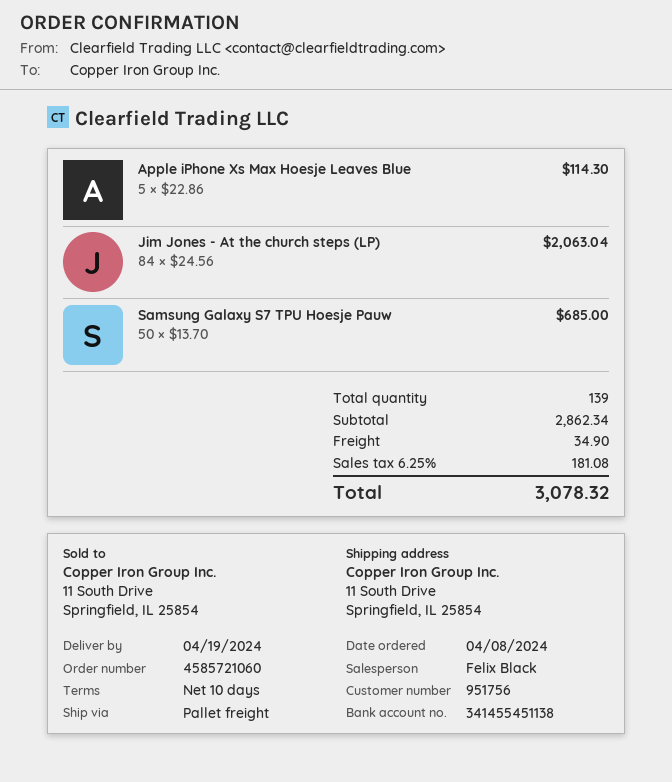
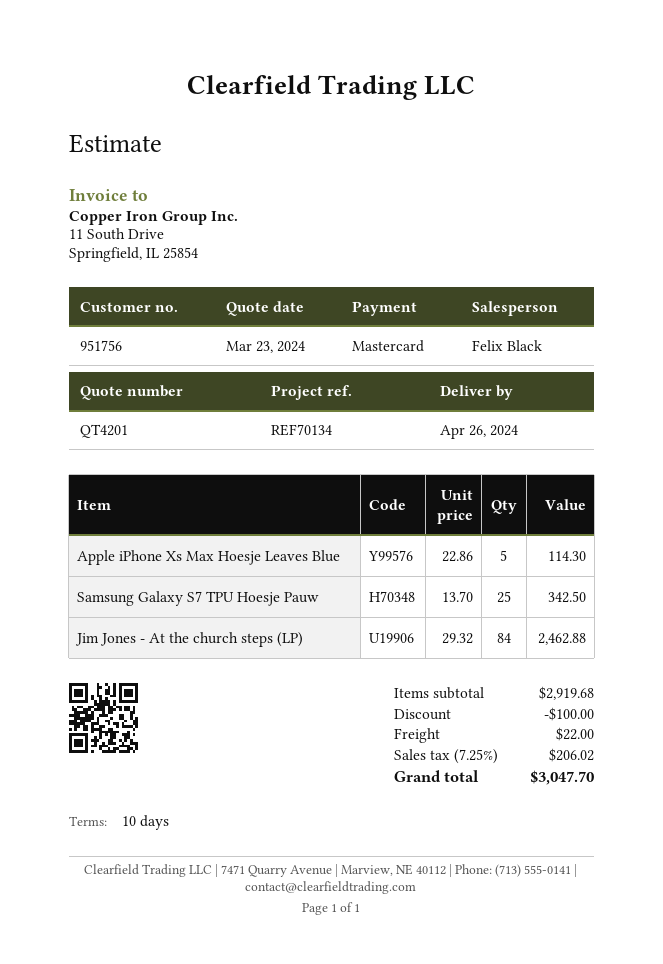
delivery date: 2024-04-19 -> 2024-04-26
Jim Jones - At the church steps (LP): 84 x 24.56 = 2063.04 -> 84 x 29.32 = 2462.88
Samsung Galaxy S7 TPU Hoesje Pauw: 50 x 13.70 = 685.00 -> 25 x 13.70 = 342.50
subtotal: 2862.34 -> 2919.68
discount: none -> 100.00
shipping: 34.90 -> 22.00
tax: 6.25% = 181.08 -> 7.25% = 206.02
total: 3078.32 -> 3047.70

